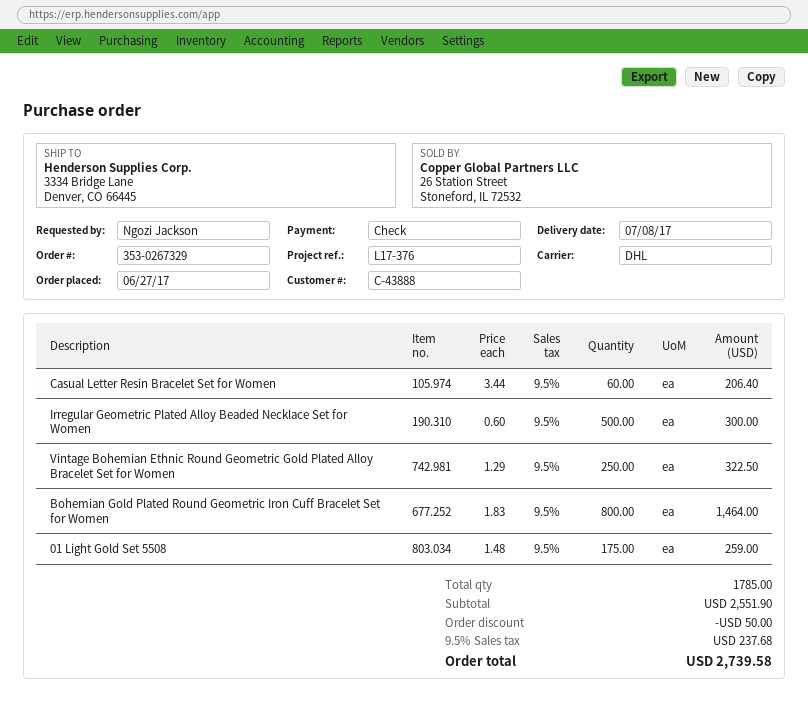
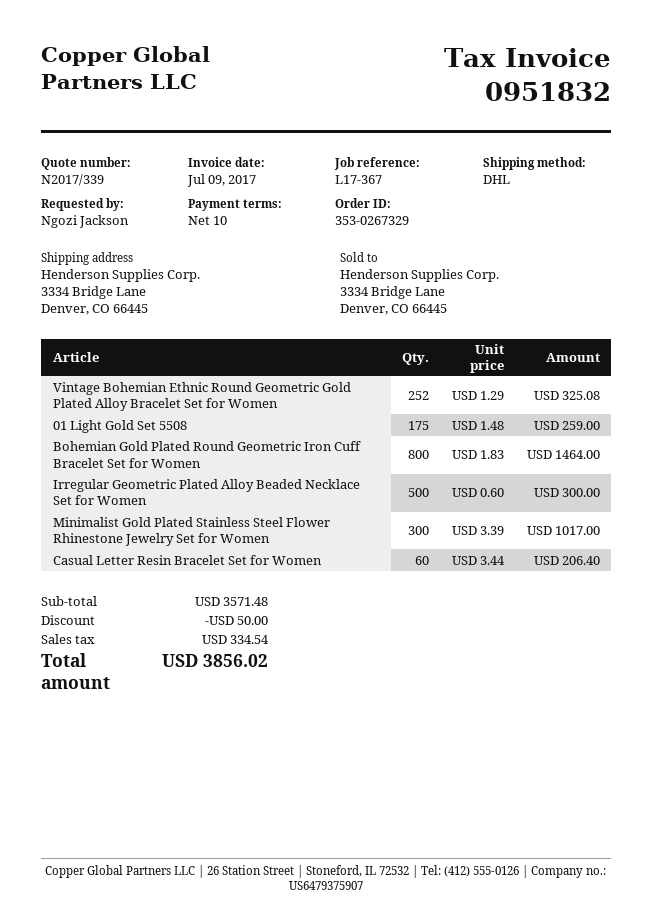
reference: L17-376 -> L17-367
Vintage Bohemian Ethnic Round Geometric Gold Plated Alloy Bracelet Set for Women: 250 x 1.29 = 322.50 -> 252 x 1.29 = 325.08
Minimalist Gold Plated Stainless Steel Flower Rhinestone Jewelry Set for Women: none -> 300 x 3.39 = 1017.00
subtotal: 2551.90 -> 3571.48
tax: 237.68 -> 334.54
total: 2739.58 -> 3856.02

